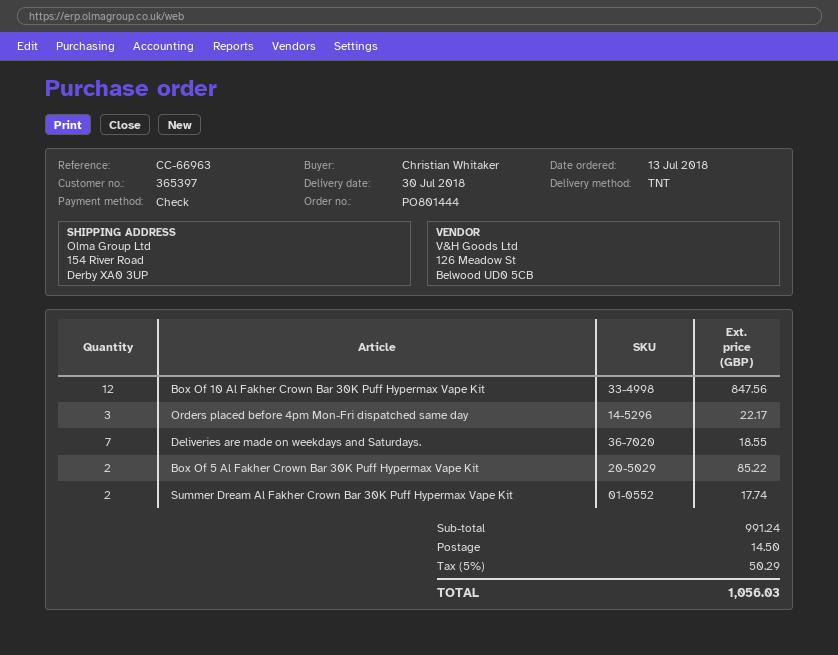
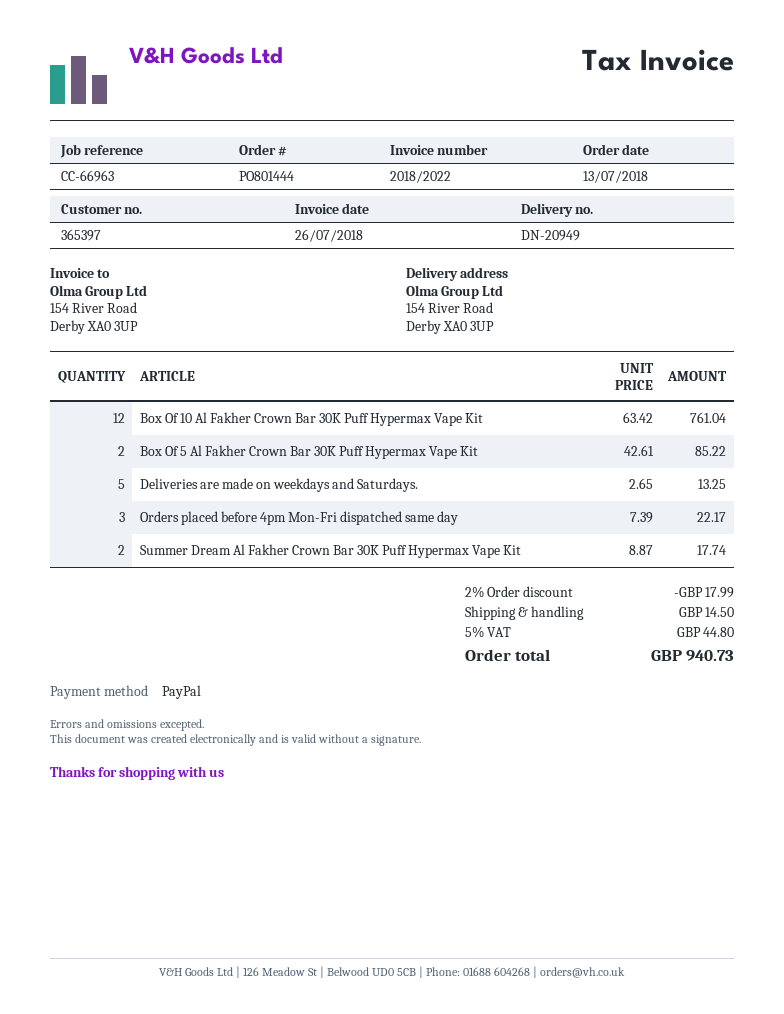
payment method: cheque -> PayPal
Box Of 10 Al Fakher Crown Bar 30K Puff Hypermax Vape Kit: 12 for 847.56 -> 12 for 761.04
Deliveries are made on weekdays and Saturdays.: 7 for 18.55 -> 5 for 13.25
discount: none -> 2% = 17.99
tax: 5% = 50.29 -> 5% = 44.80
total: 1056.03 -> 940.73

